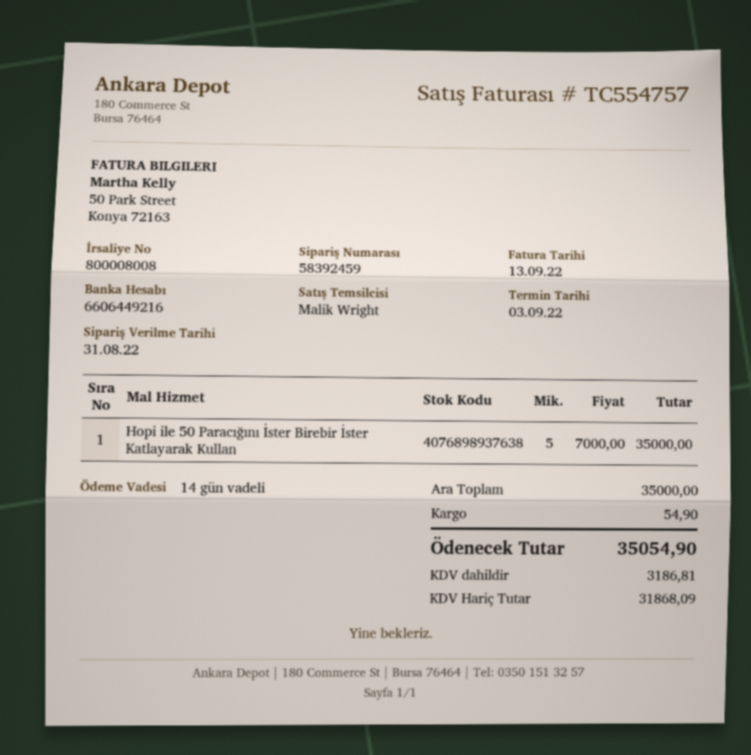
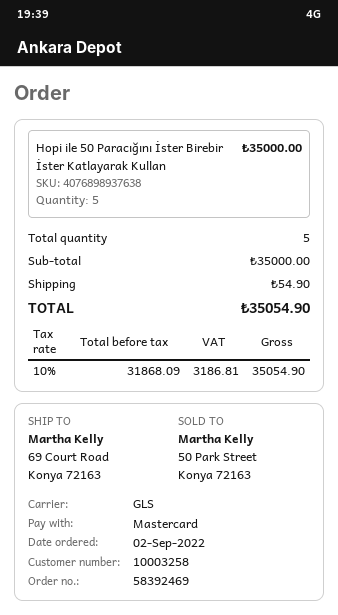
order number: 58392459 -> 58392469
order date: 2022-08-31 -> 2022-09-02

